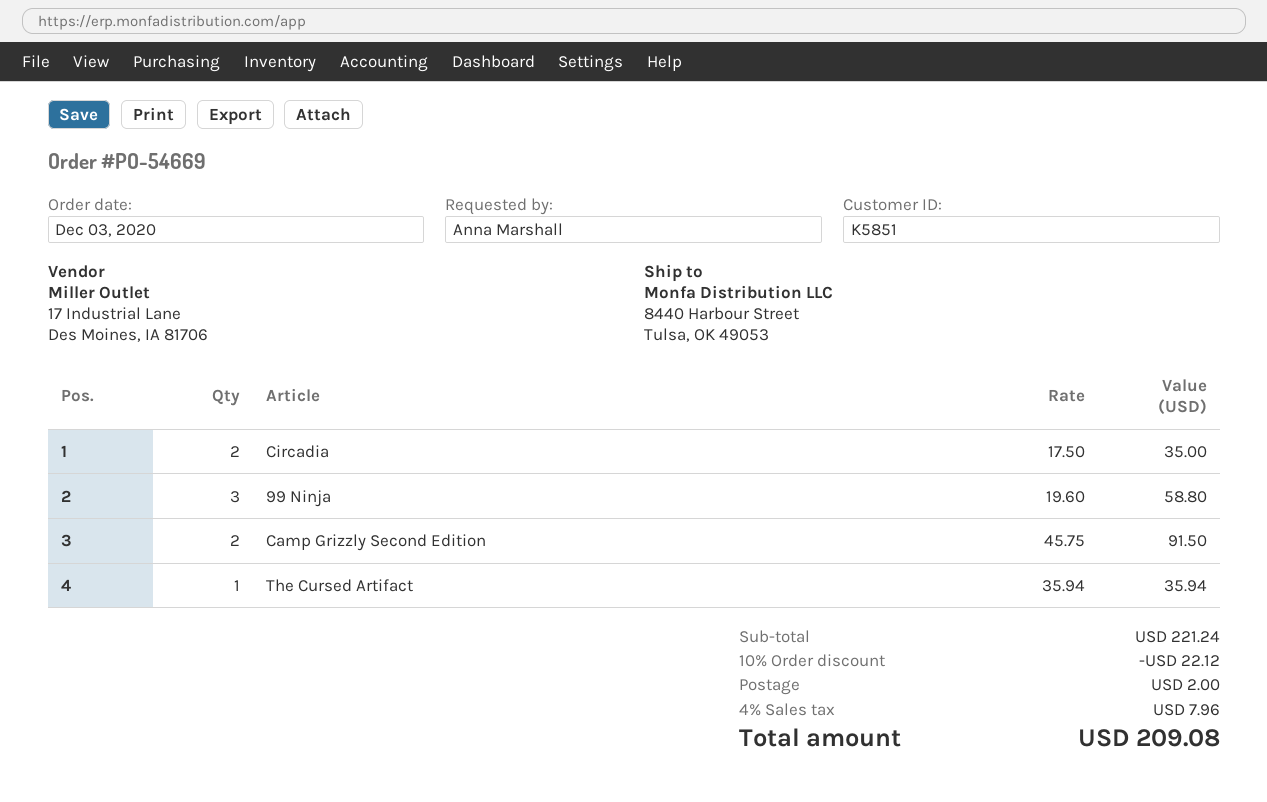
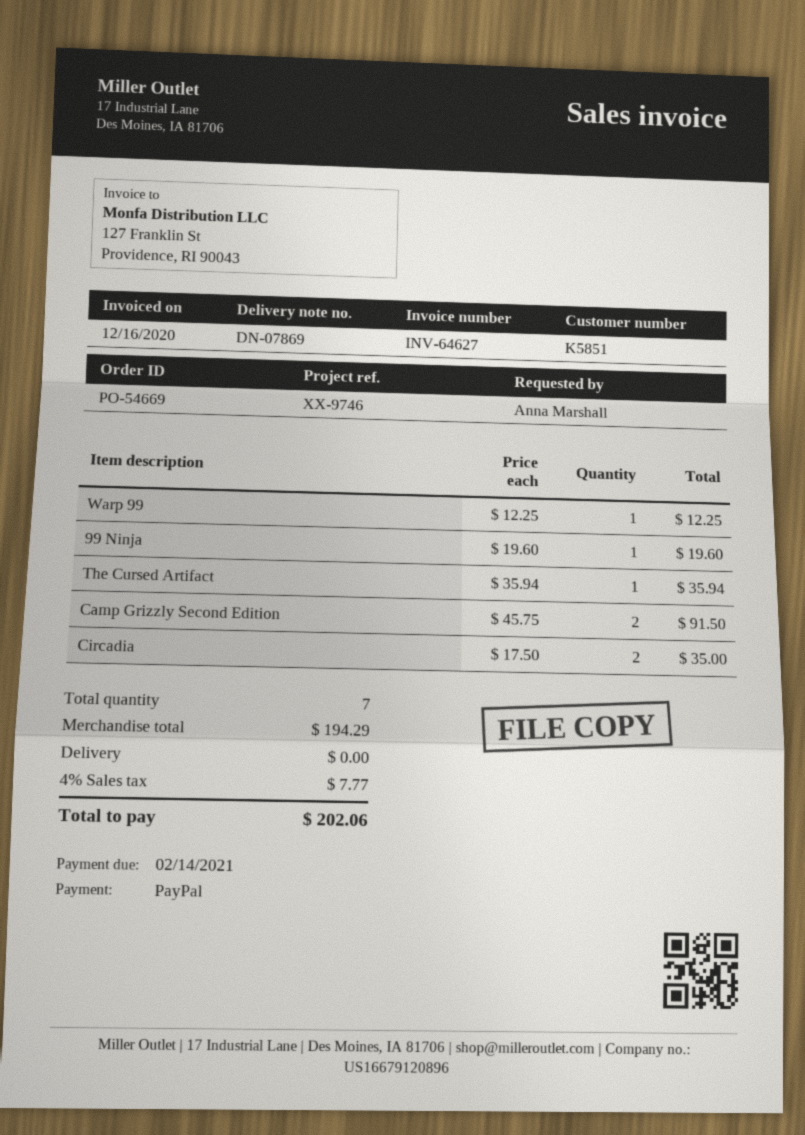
99 Ninja: 3 x 19.60 = 58.80 -> 1 x 19.60 = 19.60
Warp 99: none -> 1 x 12.25 = 12.25
subtotal: 221.24 -> 194.29
discount: 10% = 22.12 -> none
shipping: 2.00 -> 0.00
tax: 4% = 7.96 -> 4% = 7.77
total: 209.08 -> 202.06

